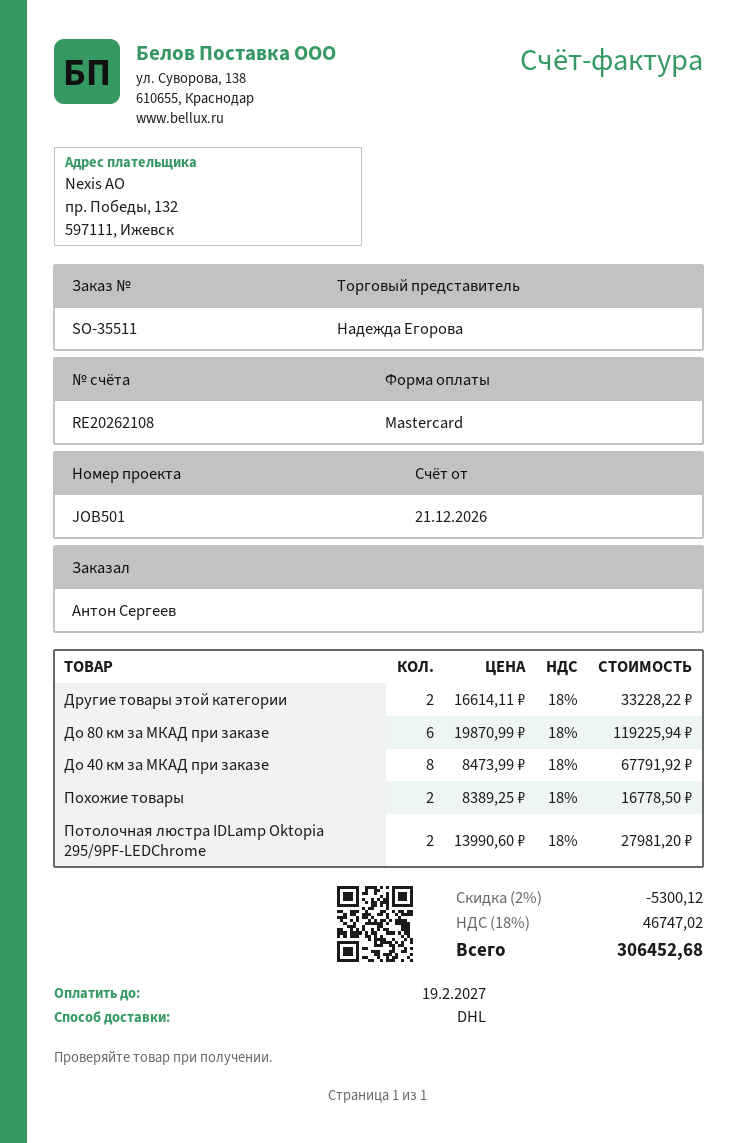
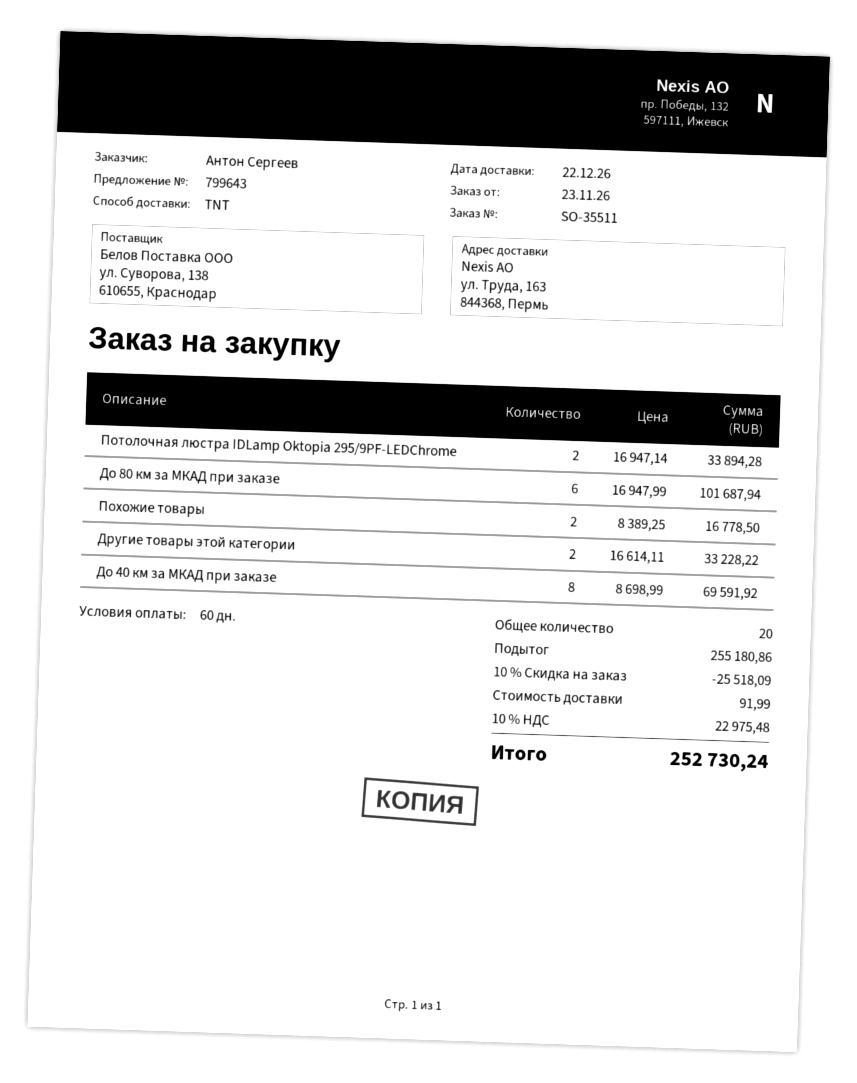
shipping method: DHL -> TNT
До 80 км за МКАД при заказе: 6 x 19870.99 = 119225.94 -> 6 x 16947.99 = 101687.94
До 40 км за МКАД при заказе: 8 x 8473.99 = 67791.92 -> 8 x 8698.99 = 69591.92
Потолочная люстра IDLamp Oktopia 295/9PF-LEDChrome: 2 x 13990.60 = 27981.20 -> 2 x 16947.14 = 33894.28
discount: 2% = 5300.12 -> 10% = 25518.09
shipping: none -> 91.99
tax: 18% = 46747.02 -> 10% = 22975.48
total: 306452.68 -> 252730.24

